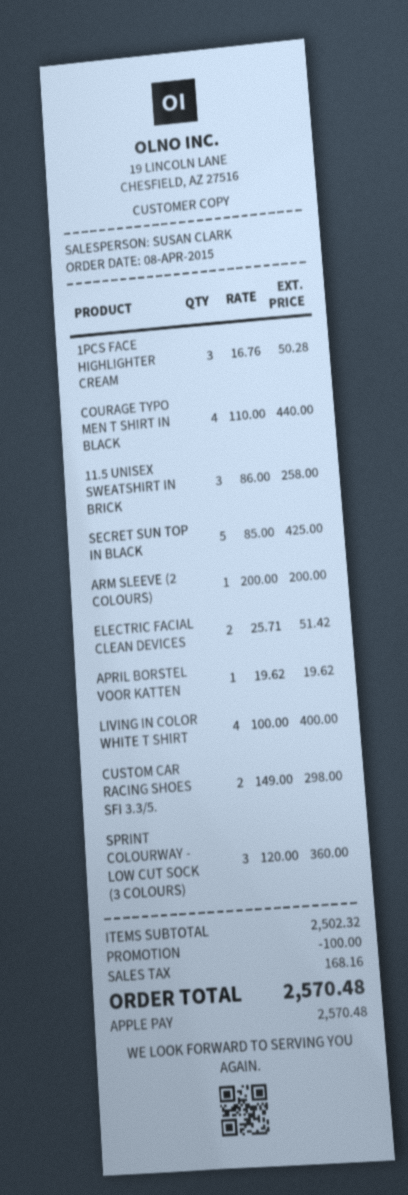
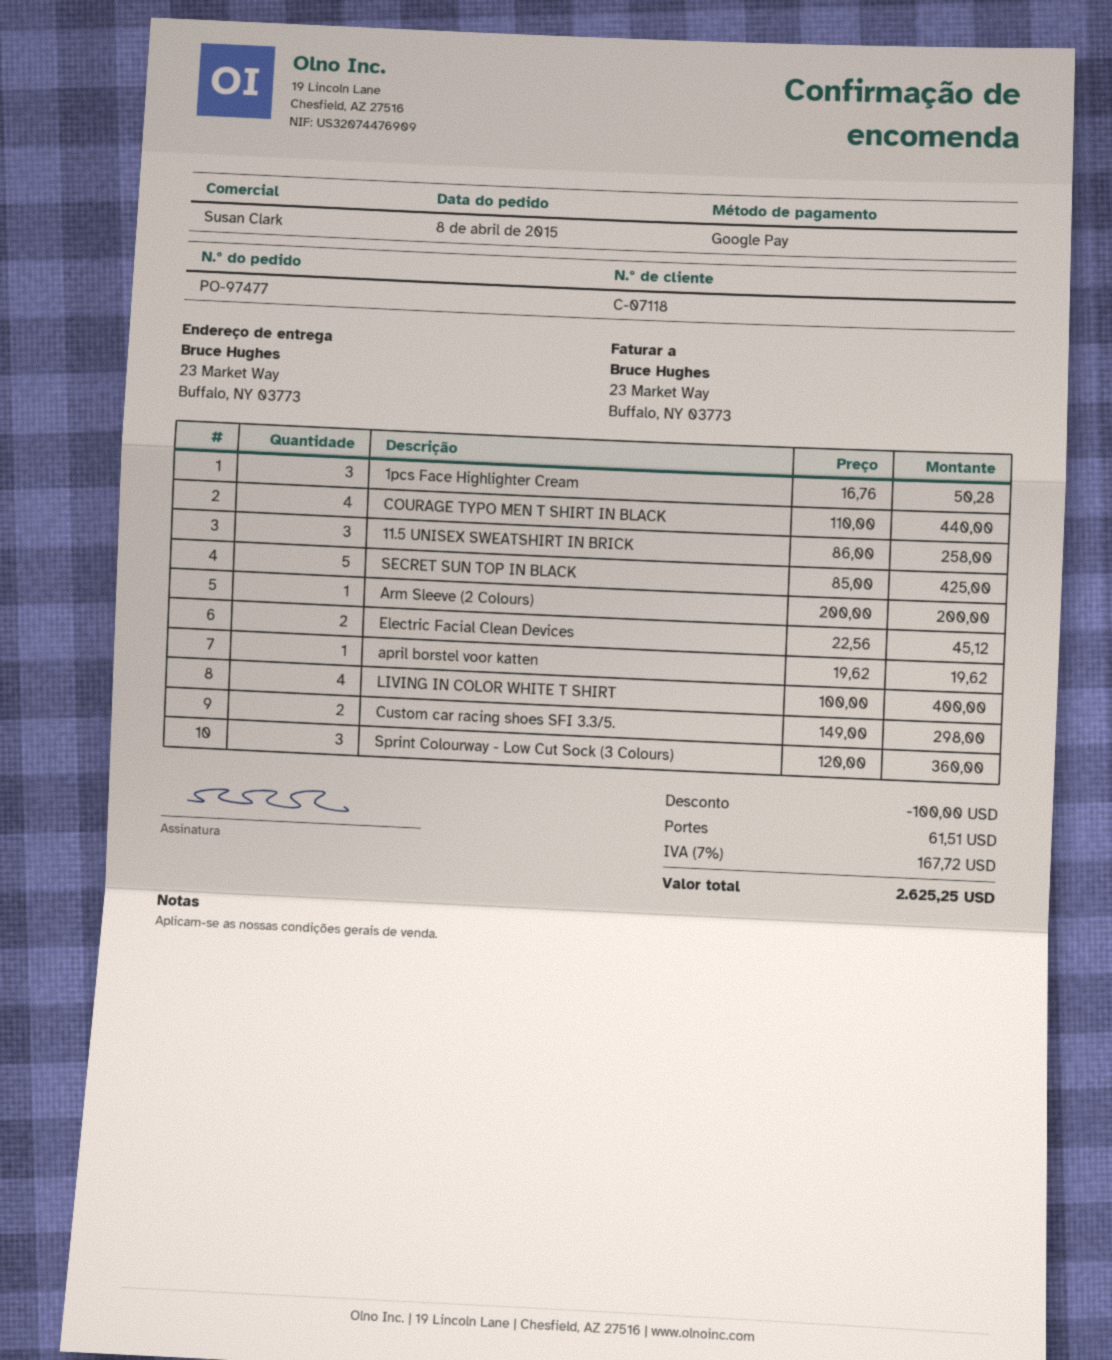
payment method: Apple Pay -> Google Pay
ELECTRIC FACIAL CLEAN DEVICES: 2 x 25.71 = 51.42 -> 2 x 22.56 = 45.12
shipping: none -> 61.51
tax: 168.16 -> 167.72
total: 2570.48 -> 2625.25

